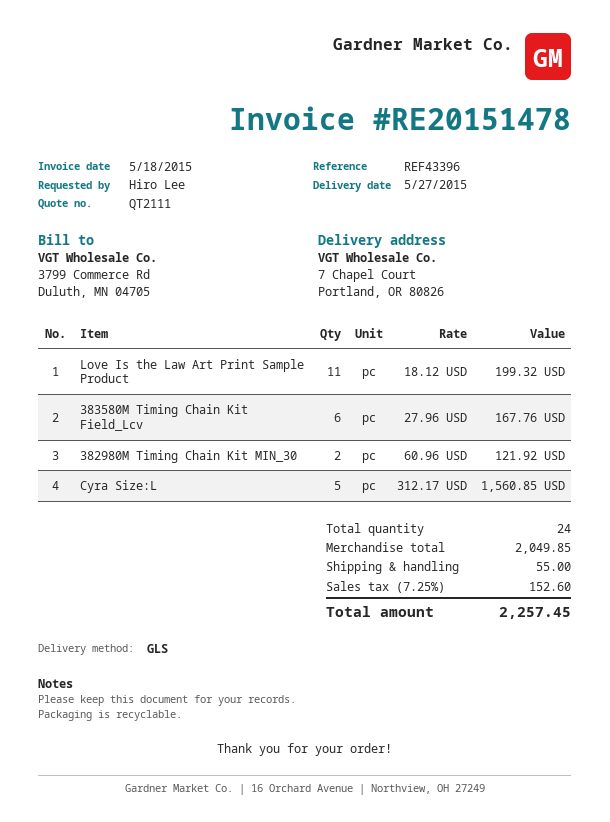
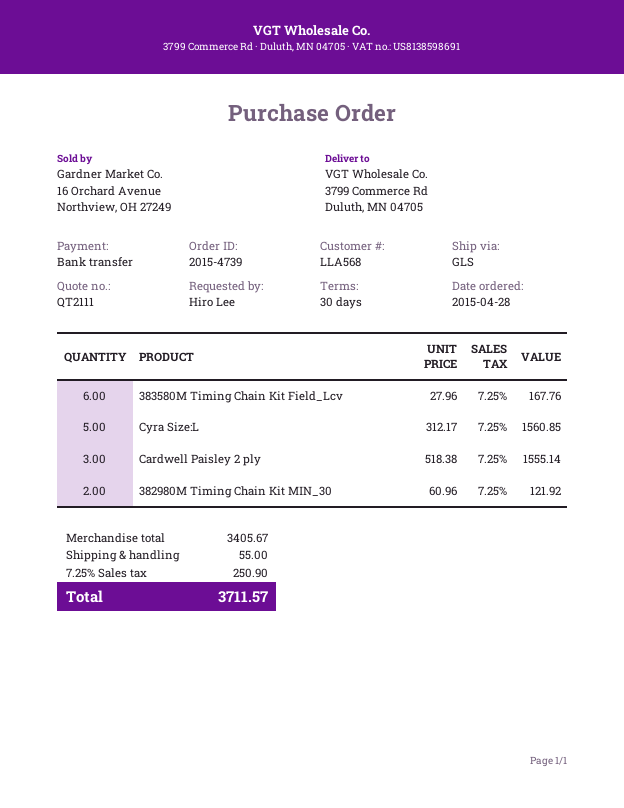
ship to: 7 Chapel Court, Portland, OR 80826 -> 3799 Commerce Rd, Duluth, MN 04705
Love Is the Law Art Print Sample Product: 11 x 18.12 = 199.32 -> none
Cardwell Paisley 2 ply: none -> 3 x 518.38 = 1555.14
subtotal: 2049.85 -> 3405.67
tax: 7.25% = 152.60 -> 7.25% = 250.90
total: 2257.45 -> 3711.57

